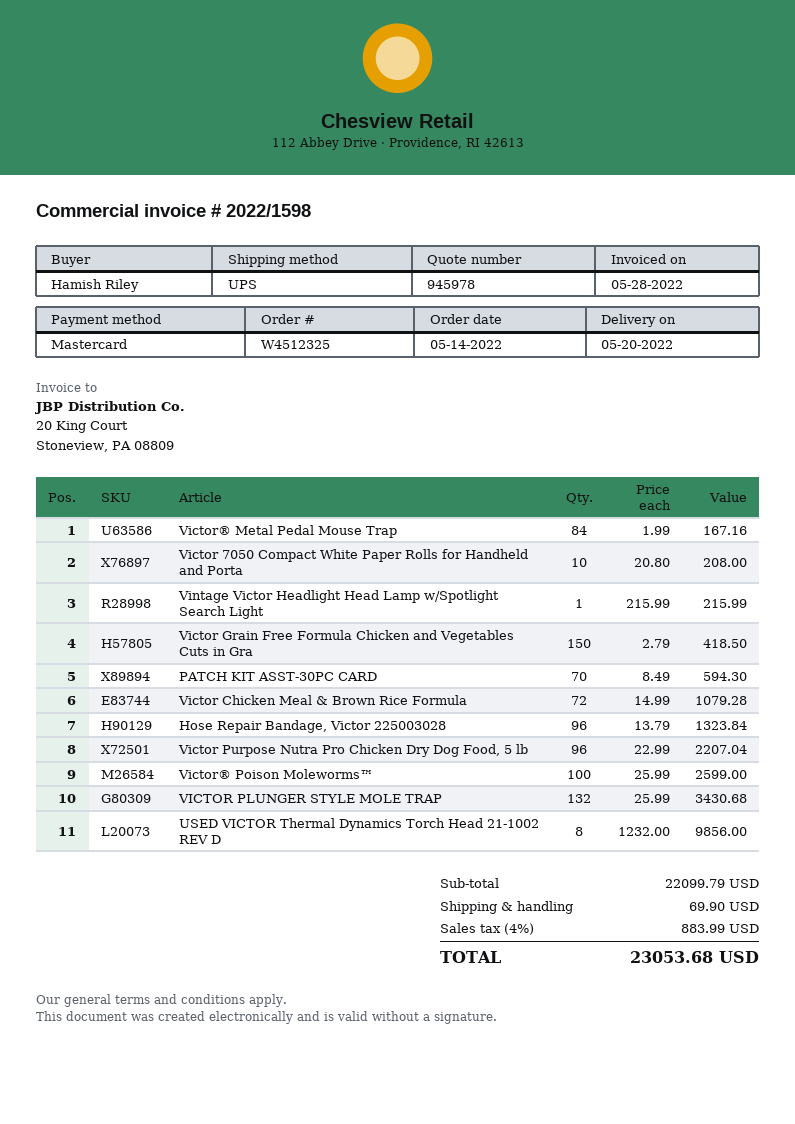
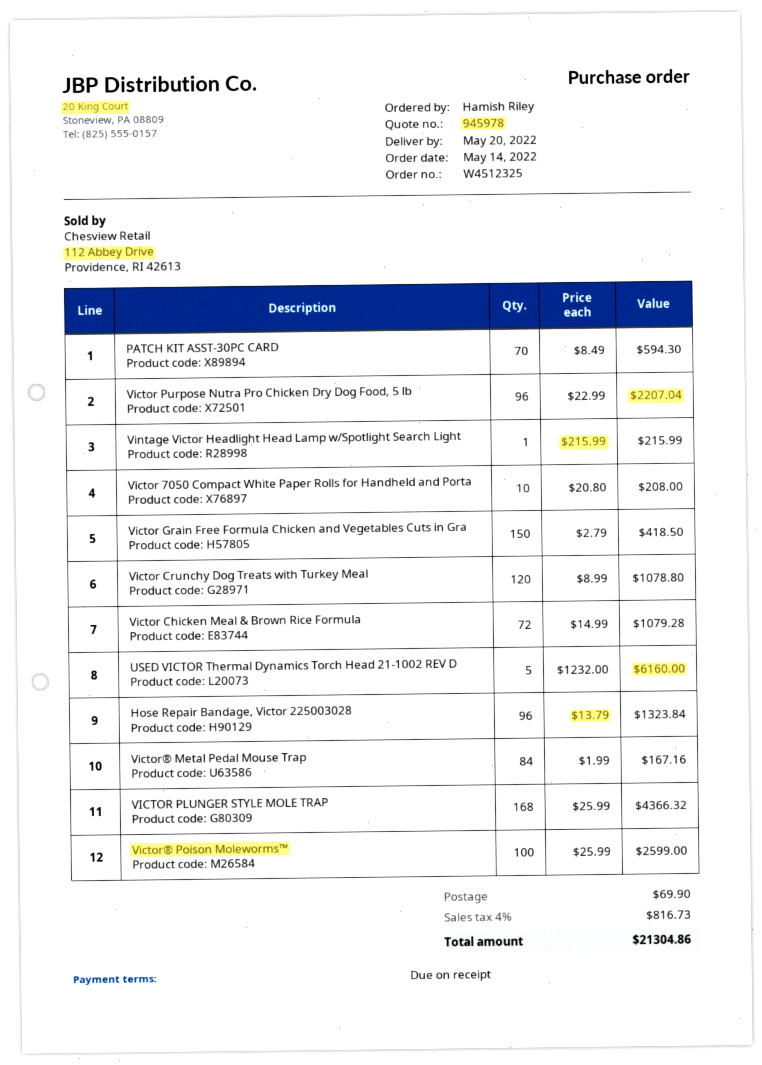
VICTOR PLUNGER STYLE MOLE TRAP: 132 x 25.99 = 3430.68 -> 168 x 25.99 = 4366.32
USED VICTOR Thermal Dynamics Torch Head 21-1002 REV D: 8 x 1232.00 = 9856.00 -> 5 x 1232.00 = 6160.00
Victor Crunchy Dog Treats with Turkey Meal: none -> 120 x 8.99 = 1078.80
tax: 4% = 883.99 -> 4% = 816.73
total: 23053.68 -> 21304.86

